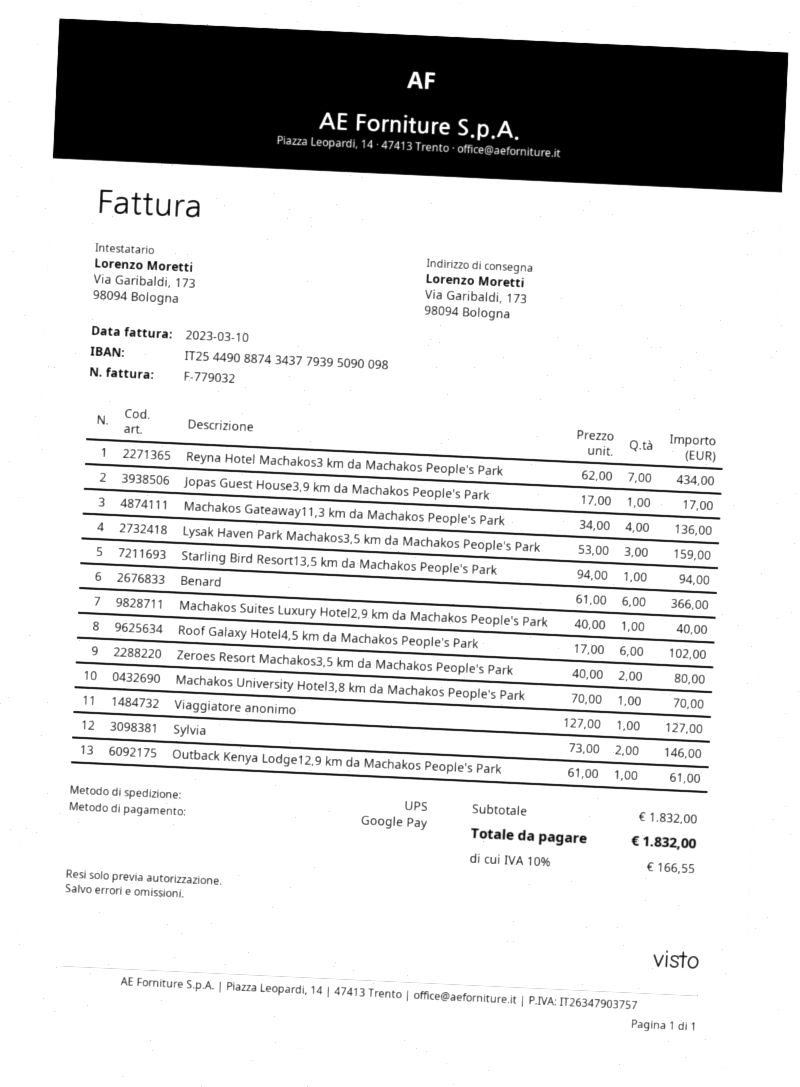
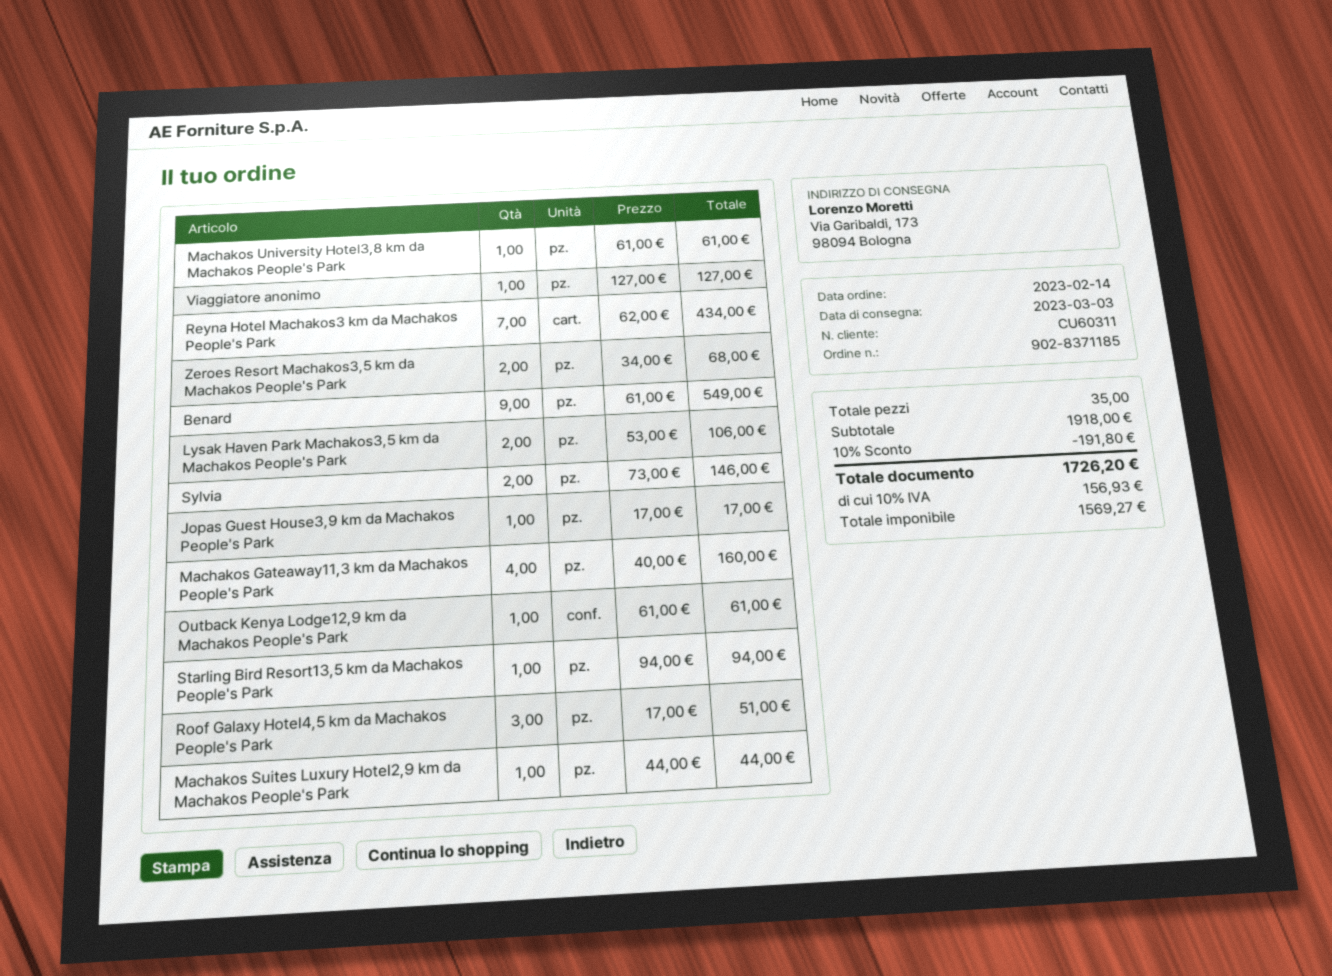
Machakos Gateaway11,3 km da Machakos People's Park: 4 x 34.00 = 136.00 -> 4 x 40.00 = 160.00
Lysak Haven Park Machakos3,5 km da Machakos People's Park: 3 x 53.00 = 159.00 -> 2 x 53.00 = 106.00
Benard: 6 x 61.00 = 366.00 -> 9 x 61.00 = 549.00
Machakos Suites Luxury Hotel2,9 km da Machakos People's Park: 1 x 40.00 = 40.00 -> 1 x 44.00 = 44.00
Roof Galaxy Hotel4,5 km da Machakos People's Park: 6 x 17.00 = 102.00 -> 3 x 17.00 = 51.00
Zeroes Resort Machakos3,5 km da Machakos People's Park: 2 x 40.00 = 80.00 -> 2 x 34.00 = 68.00
Machakos University Hotel3,8 km da Machakos People's Park: 1 x 70.00 = 70.00 -> 1 x 61.00 = 61.00
subtotal: 1832.00 -> 1918.00
discount: none -> 10% = 191.80
tax: 10% = 166.55 -> 10% = 156.93
total: 1832.00 -> 1726.20

